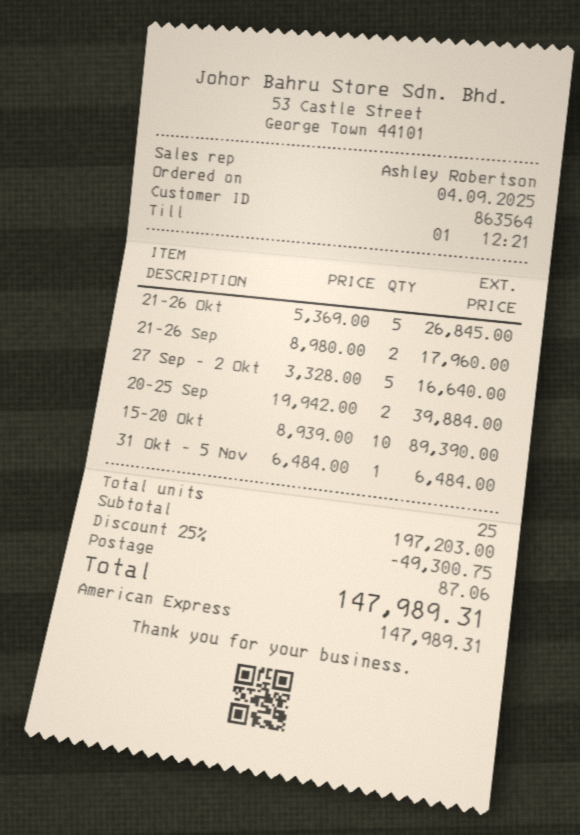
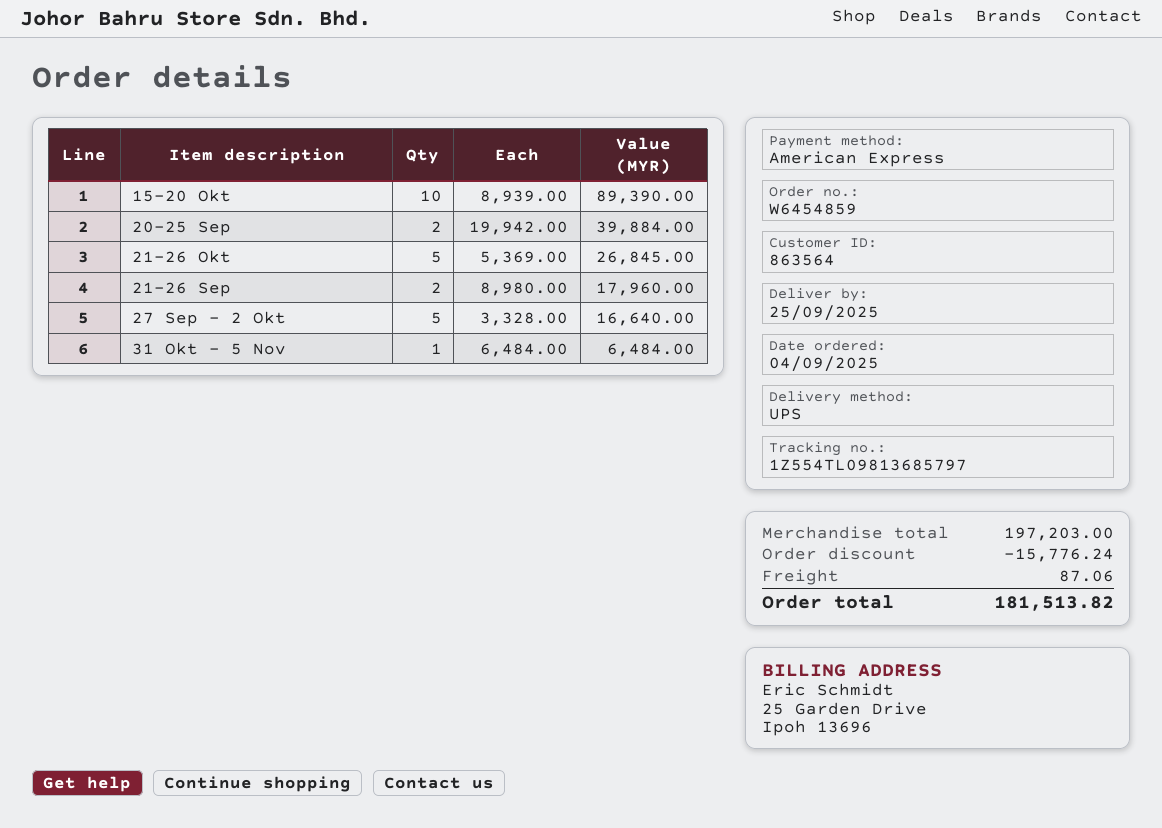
discount: 49300.75 -> 15776.24
total: 147989.31 -> 181513.82

